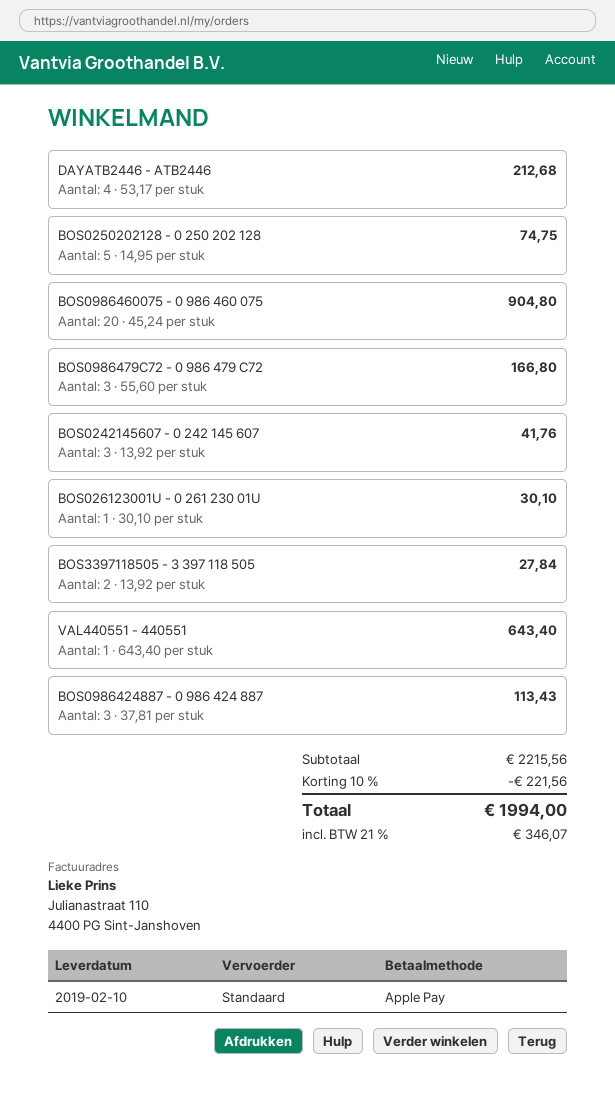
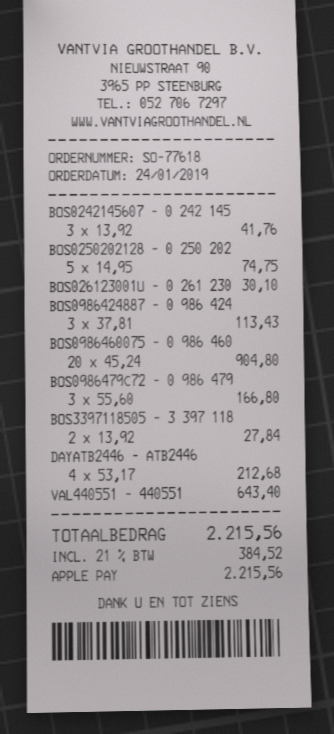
discount: 10% = 221.56 -> none
tax: 21% = 346.07 -> 21% = 384.52
total: 1994.00 -> 2215.56

